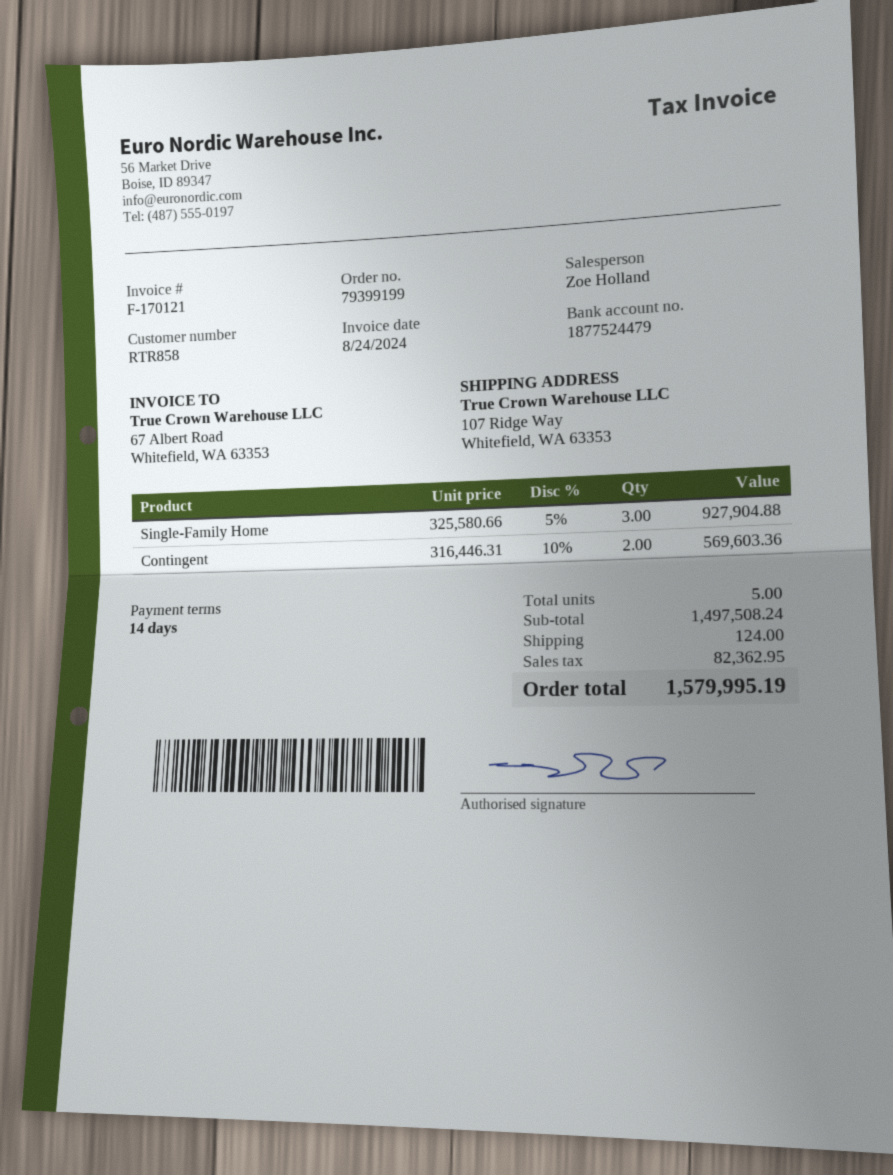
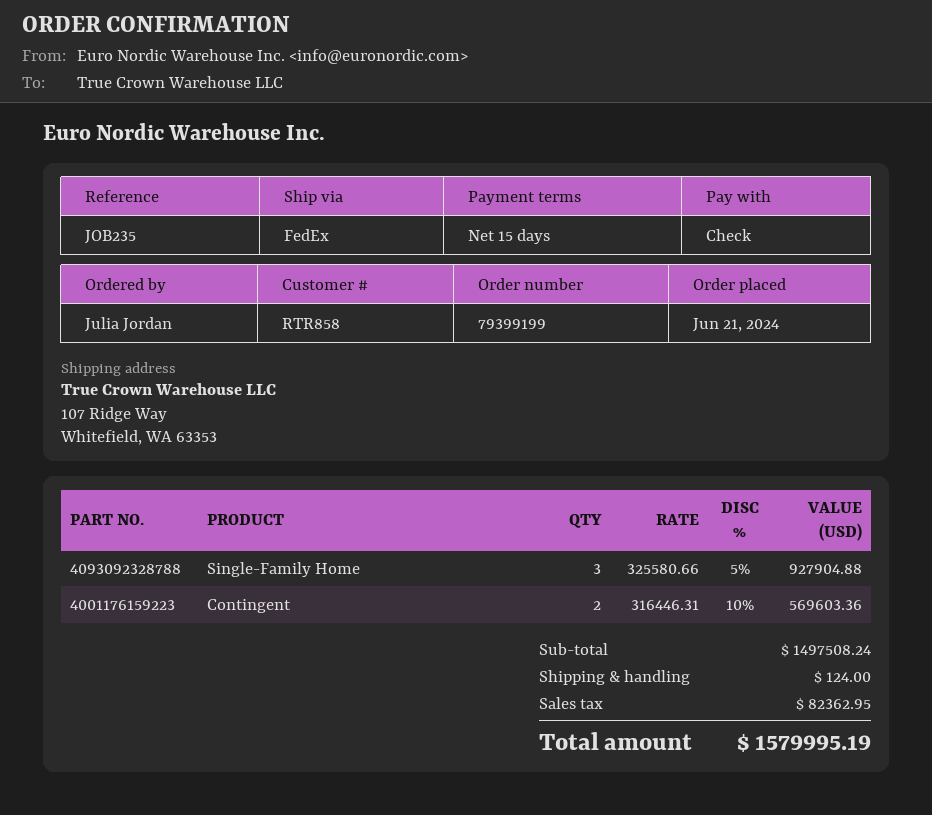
payment terms: 14 days -> 15 days

